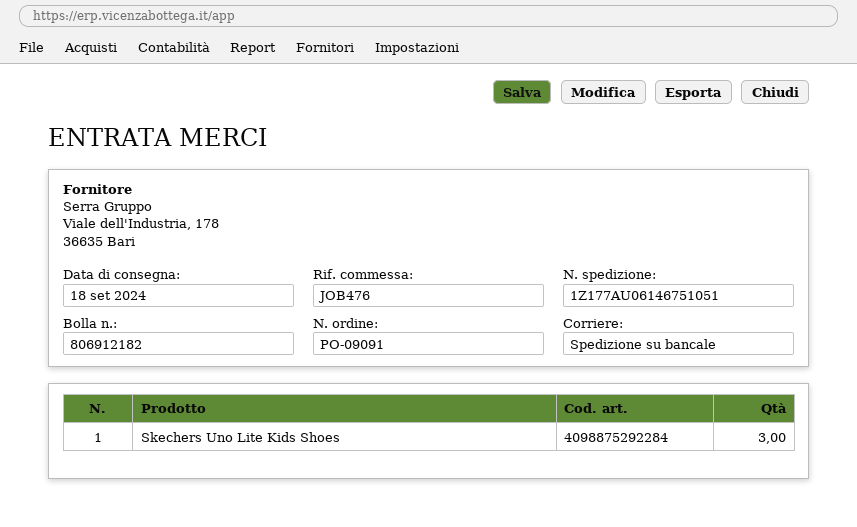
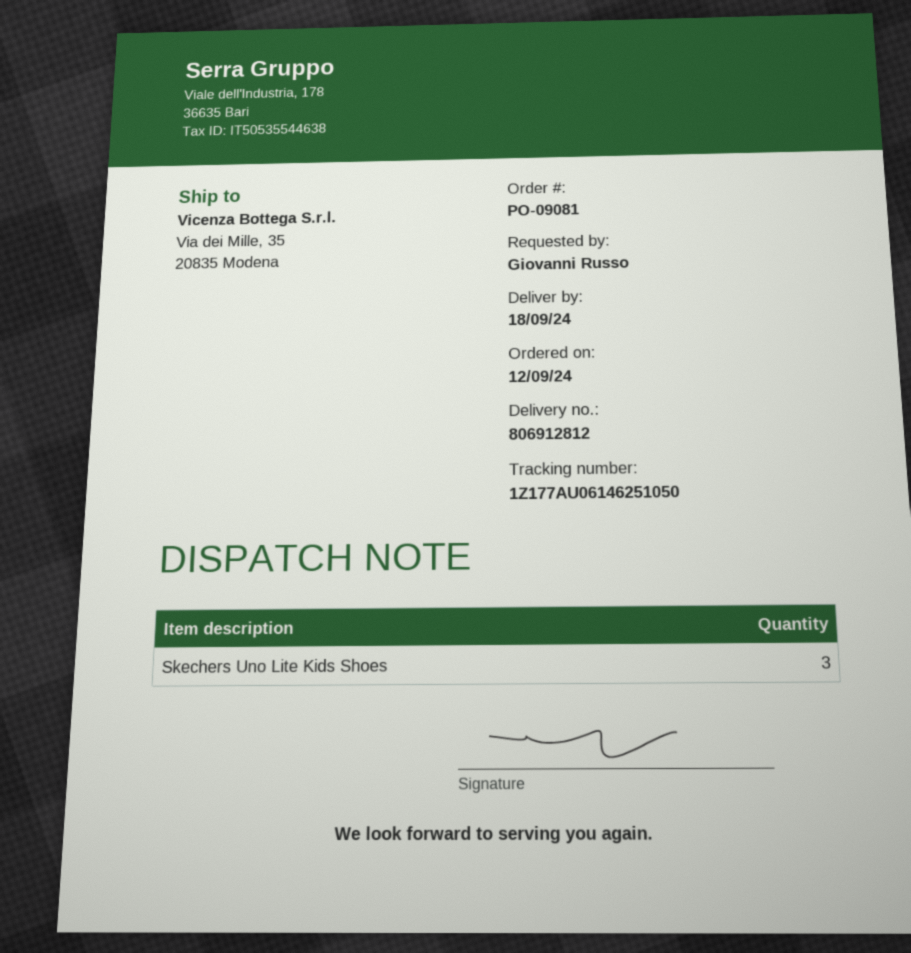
order number: PO-09091 -> PO-09081
delivery note number: 806912182 -> 806912812
tracking number: 1Z177AU06146751051 -> 1Z177AU06146251050

